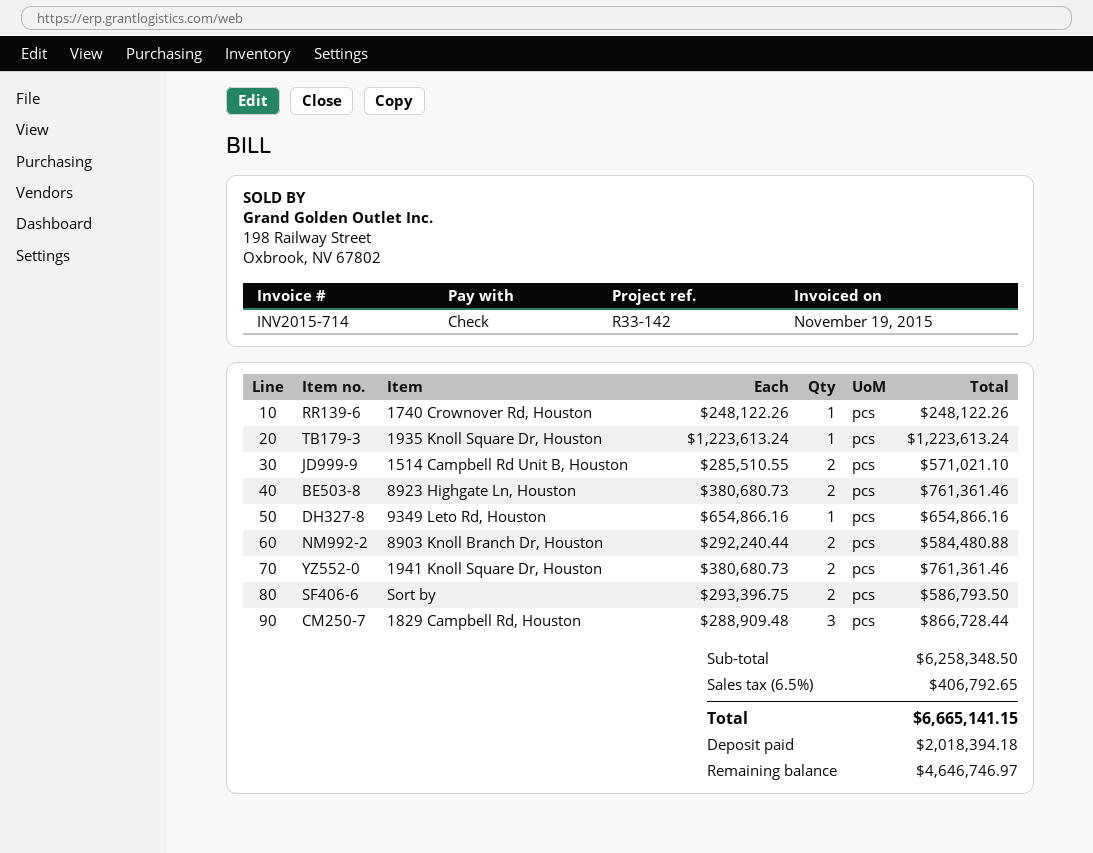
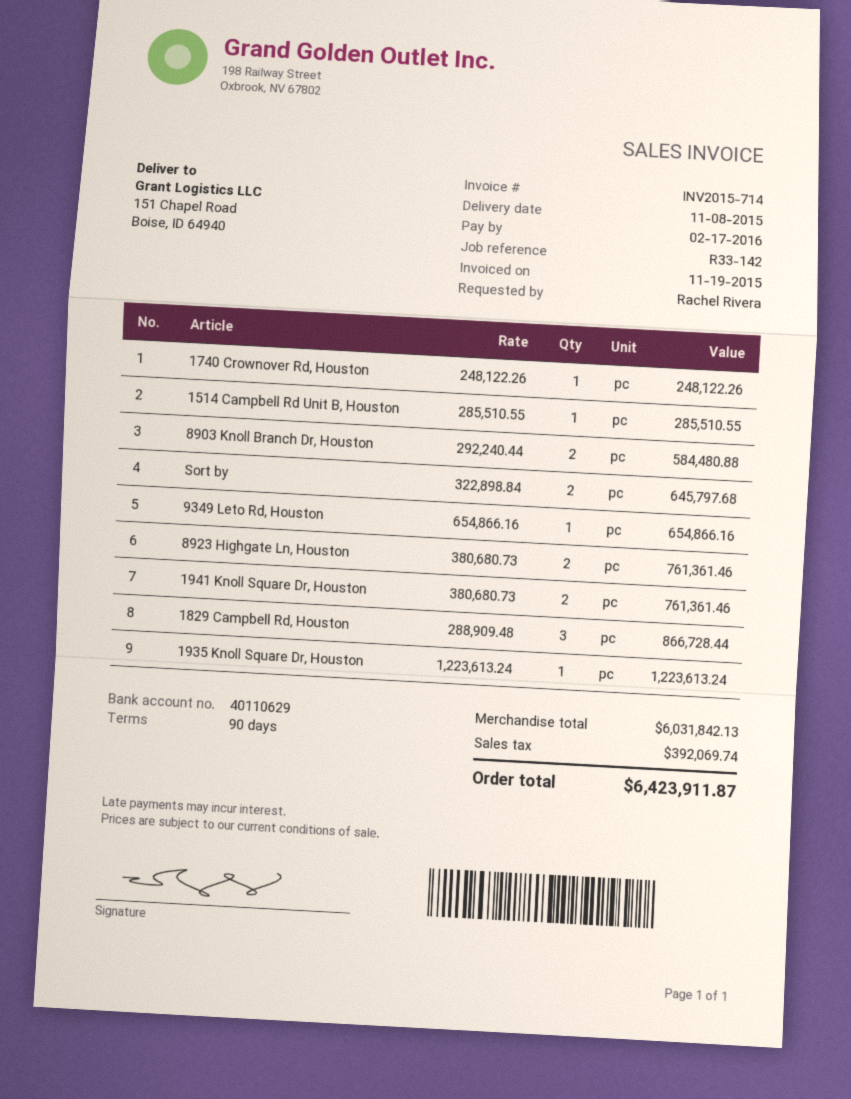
1514 Campbell Rd Unit B, Houston: 2 x 285510.55 = 571021.10 -> 1 x 285510.55 = 285510.55
Sort by: 2 x 293396.75 = 586793.50 -> 2 x 322898.84 = 645797.68
subtotal: 6258348.50 -> 6031842.13
tax: 406792.65 -> 392069.74
total: 6665141.15 -> 6423911.87

